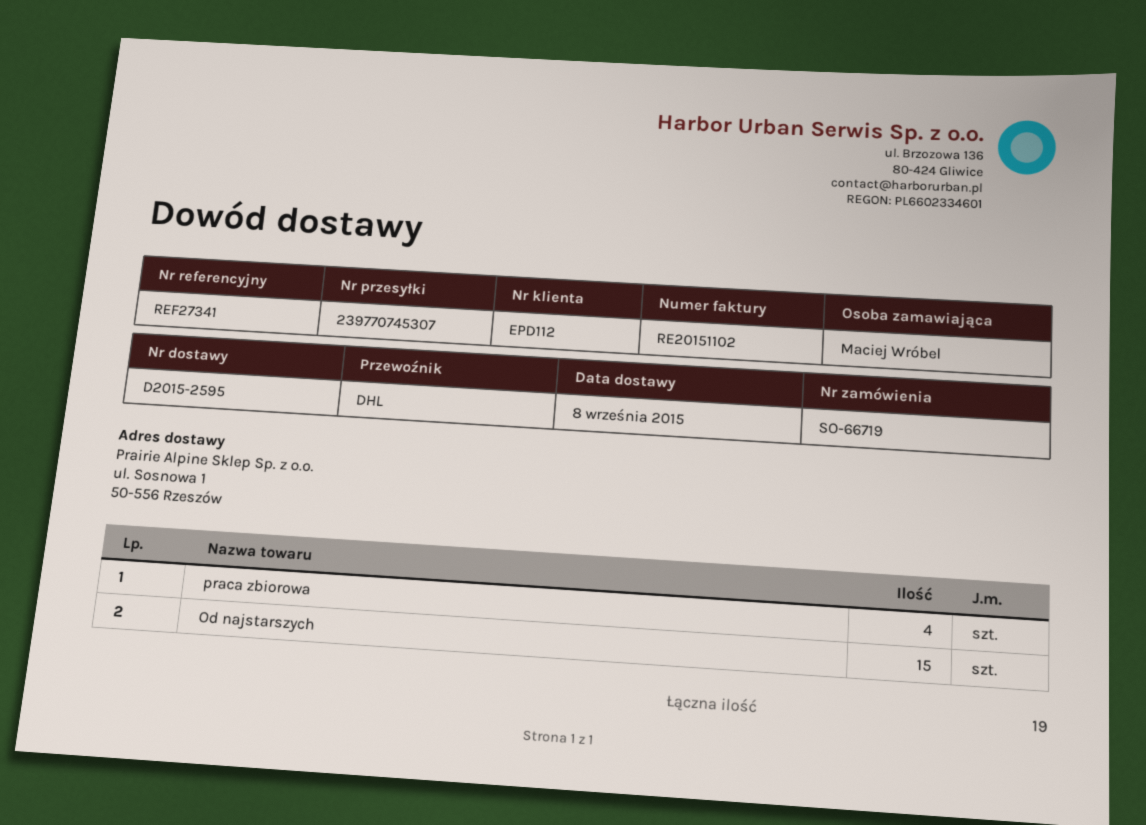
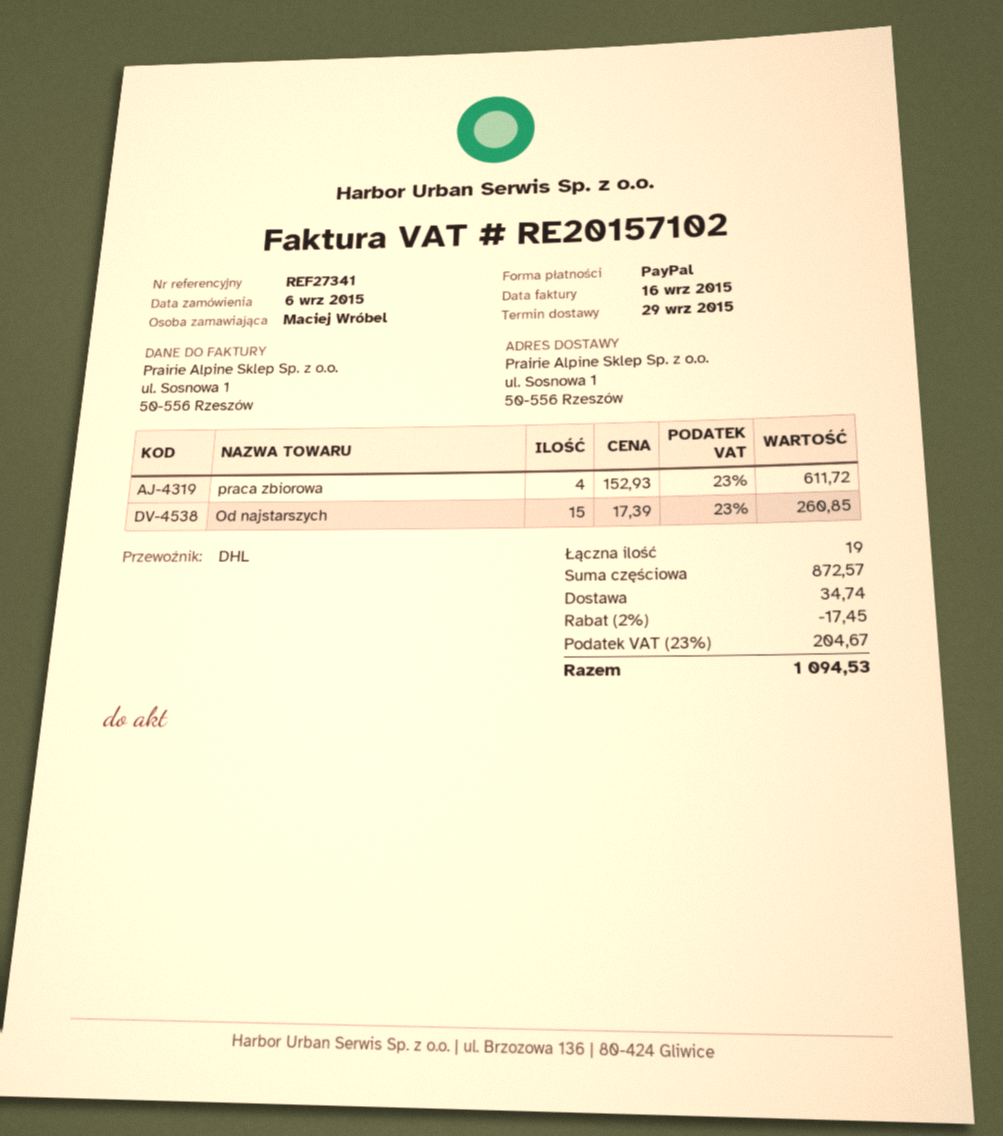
delivery date: 2015-09-08 -> 2015-09-29
invoice number: RE20151102 -> RE20157102

